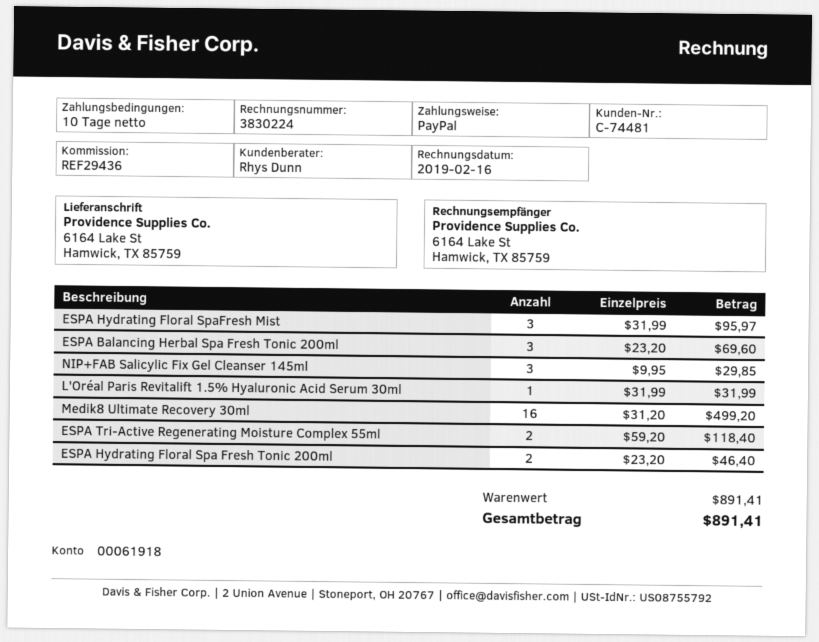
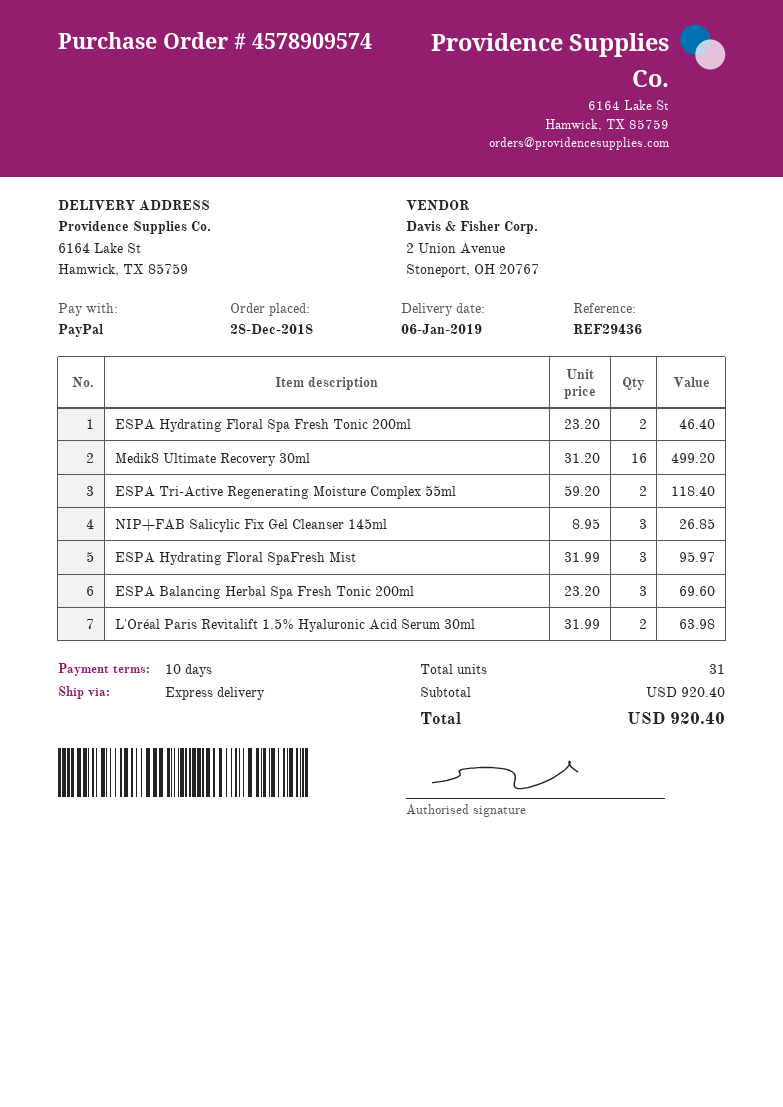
NIP+FAB Salicylic Fix Gel Cleanser 145ml: 3 x 9.95 = 29.85 -> 3 x 8.95 = 26.85
L'Oréal Paris Revitalift 1.5% Hyaluronic Acid Serum 30ml: 1 x 31.99 = 31.99 -> 2 x 31.99 = 63.98
subtotal: 891.41 -> 920.40
total: 891.41 -> 920.40

